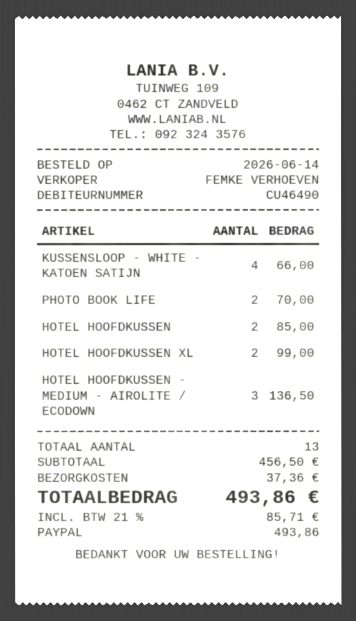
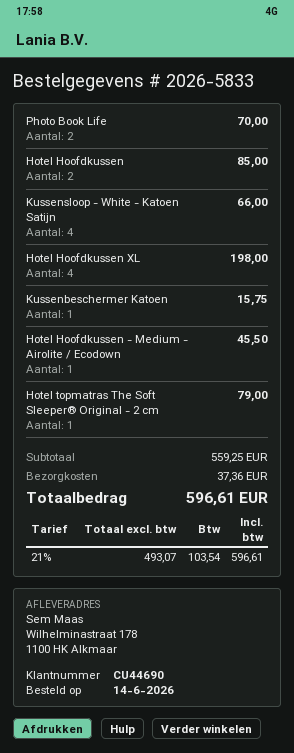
customer number: CU46490 -> CU44690
HOTEL HOOFDKUSSEN XL: 2 for 99.00 -> 4 for 198.00
HOTEL HOOFDKUSSEN - MEDIUM - AIROLITE / ECODOWN: 3 for 136.50 -> 1 for 45.50
Kussenbeschermer Katoen: none -> 1 for 15.75
Hotel topmatras The Soft Sleeper® Original - 2 cm: none -> 1 for 79.00
subtotal: 456.50 -> 559.25
tax: 21% = 85.71 -> 21% = 103.54
total: 493.86 -> 596.61

